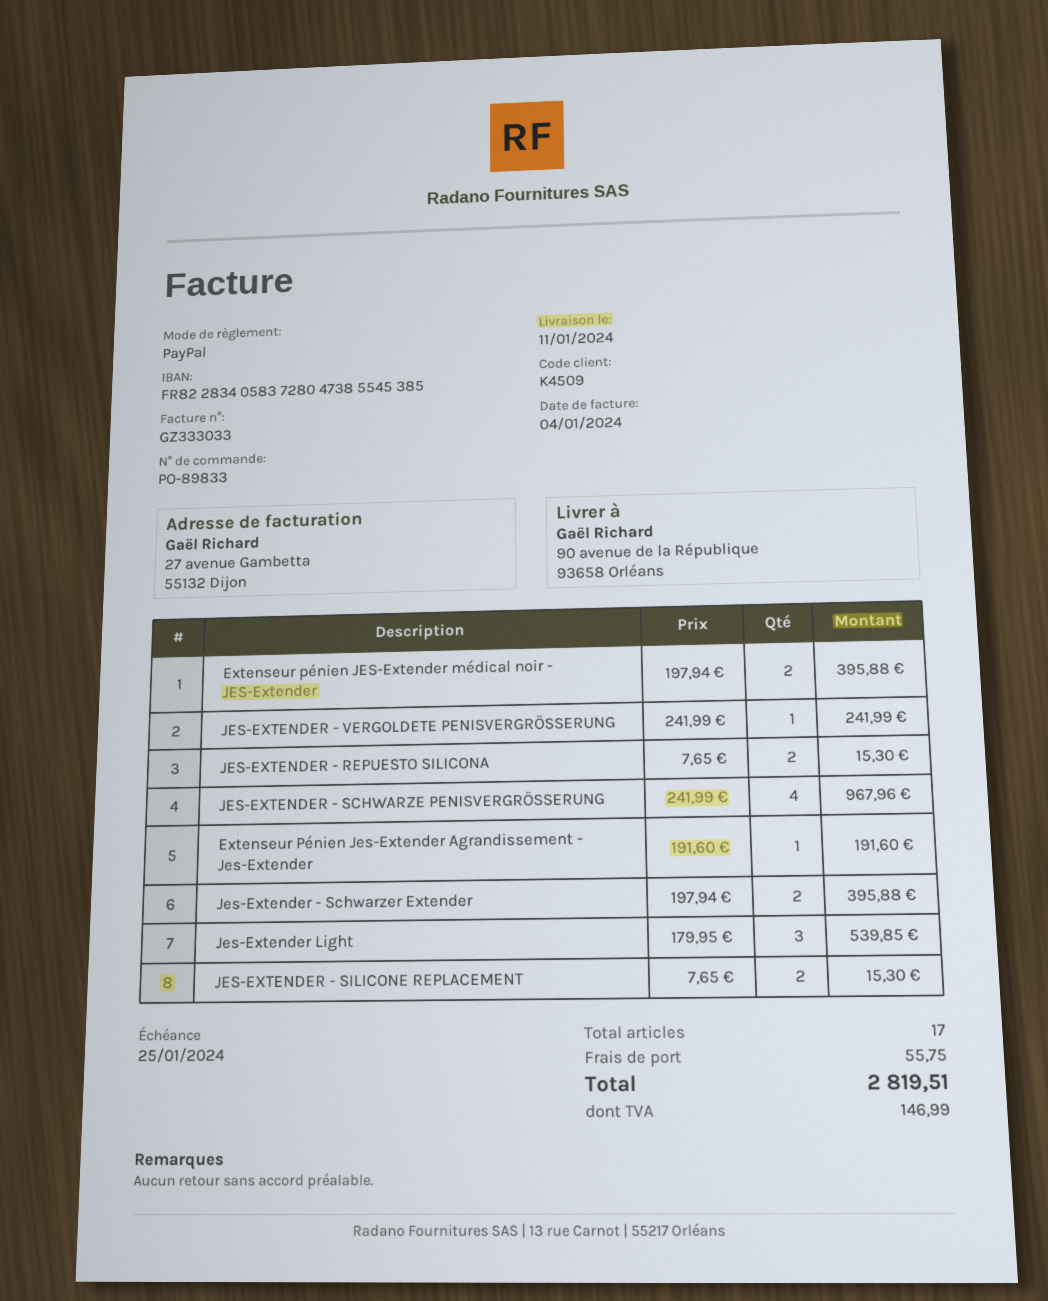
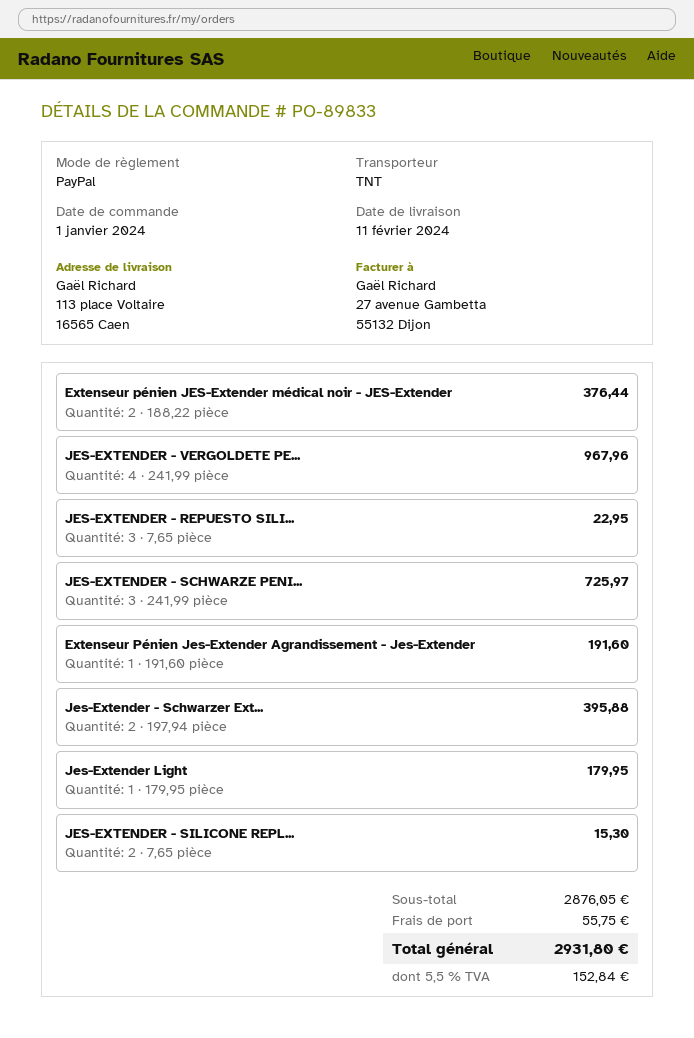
delivery date: 2024-01-11 -> 2024-02-11
ship to: 90 avenue de la République, 93658 Orléans -> 113 place Voltaire, 16565 Caen
Extenseur pénien JES-Extender médical noir - JES-Extender: 2 x 197.94 = 395.88 -> 2 x 188.22 = 376.44
JES-EXTENDER - VERGOLDETE PENISVERGRÖSSERUNG: 1 x 241.99 = 241.99 -> 4 x 241.99 = 967.96
JES-EXTENDER - REPUESTO SILICONA: 2 x 7.65 = 15.30 -> 3 x 7.65 = 22.95
JES-EXTENDER - SCHWARZE PENISVERGRÖSSERUNG: 4 x 241.99 = 967.96 -> 3 x 241.99 = 725.97
Jes-Extender Light: 3 x 179.95 = 539.85 -> 1 x 179.95 = 179.95
tax: 146.99 -> 152.84
total: 2819.51 -> 2931.80

